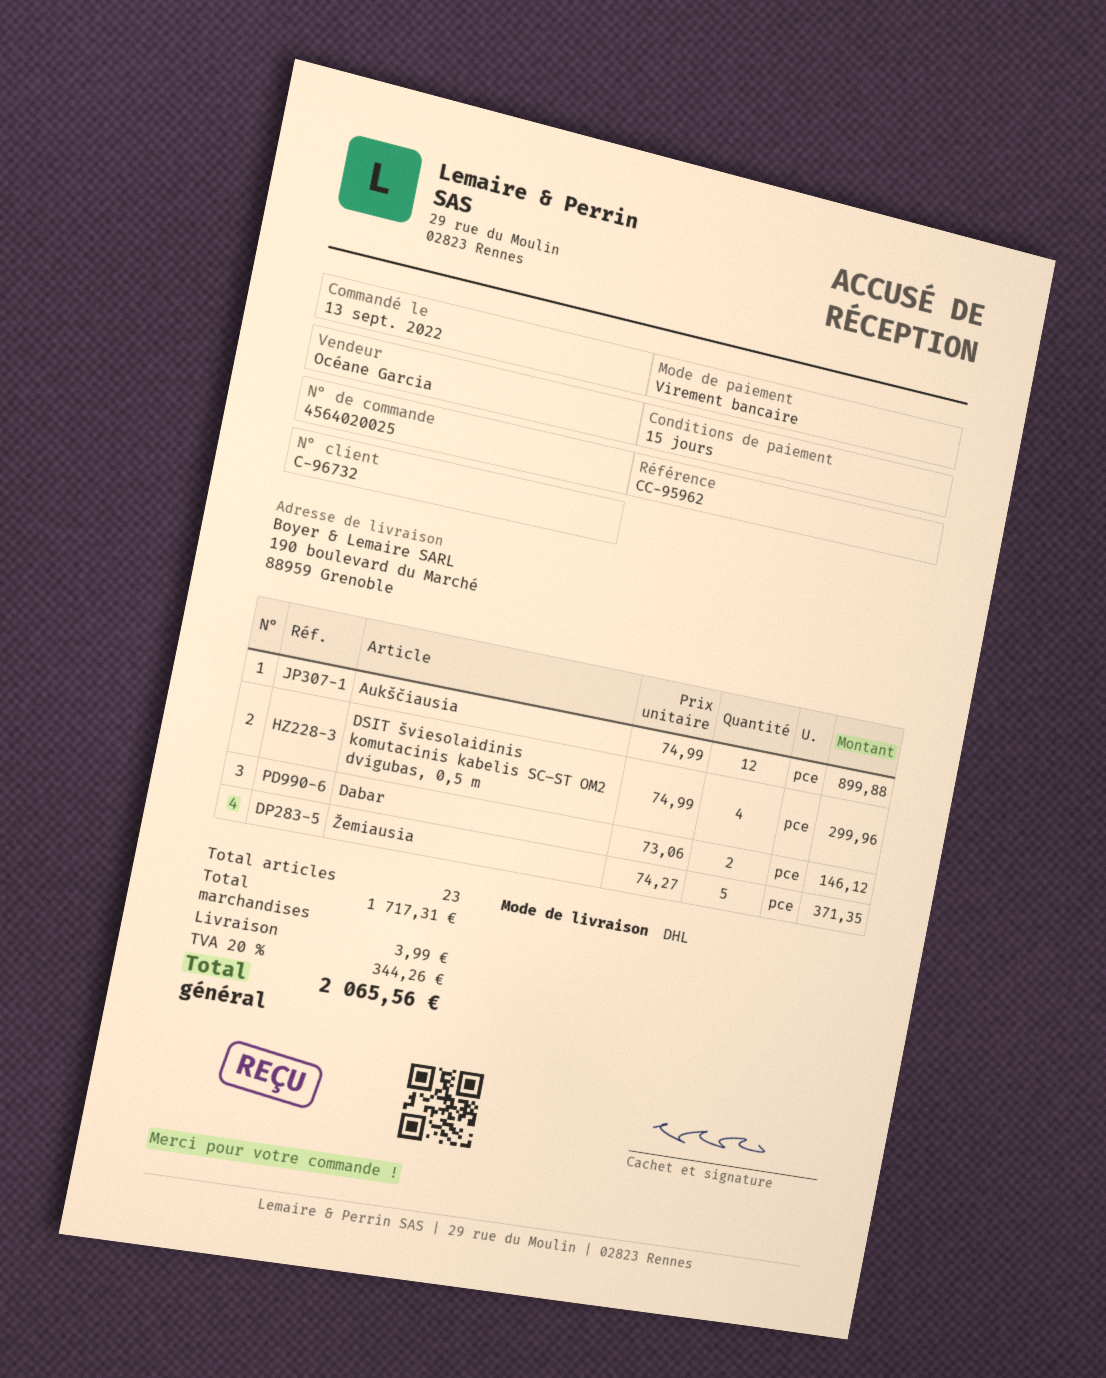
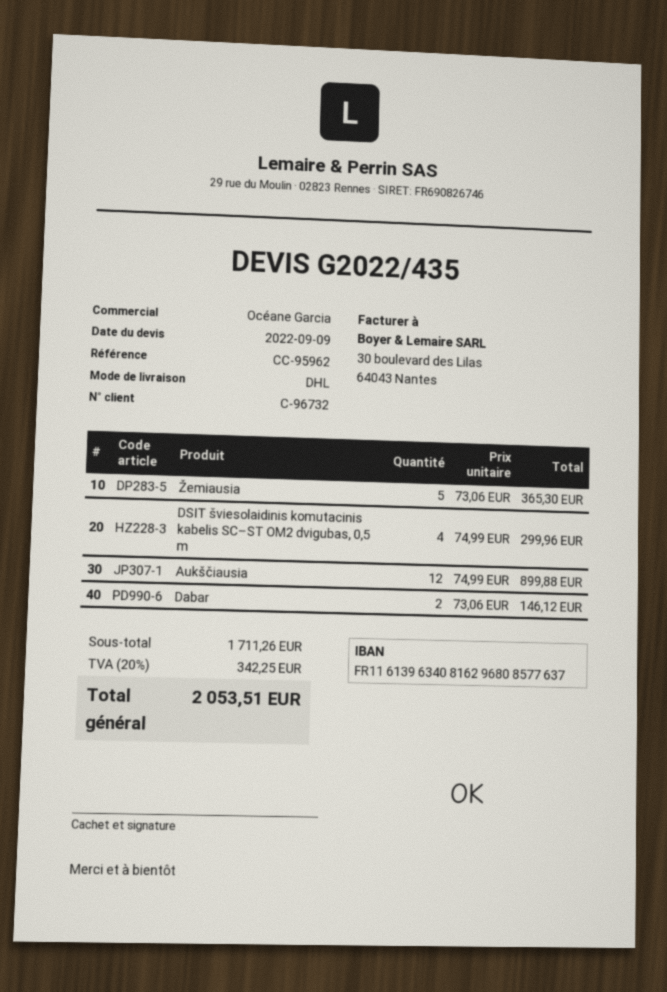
Žemiausia: 5 x 74.27 = 371.35 -> 5 x 73.06 = 365.30
subtotal: 1717.31 -> 1711.26
shipping: 3.99 -> none
tax: 20% = 344.26 -> 20% = 342.25
total: 2065.56 -> 2053.51

